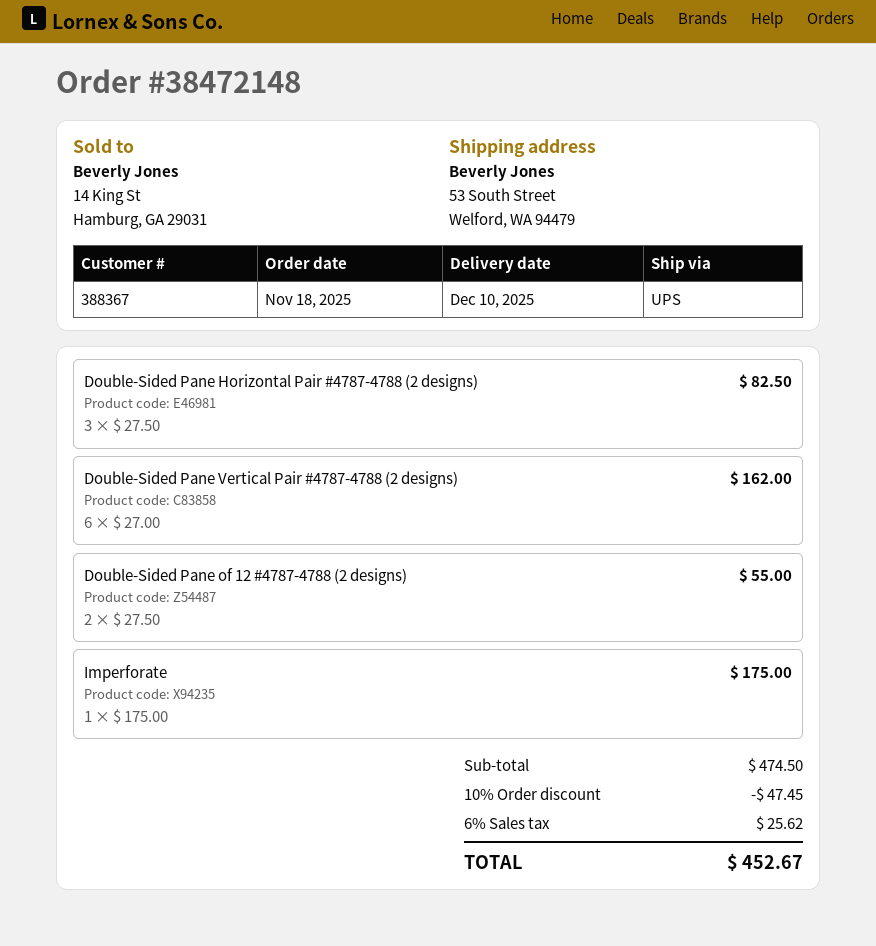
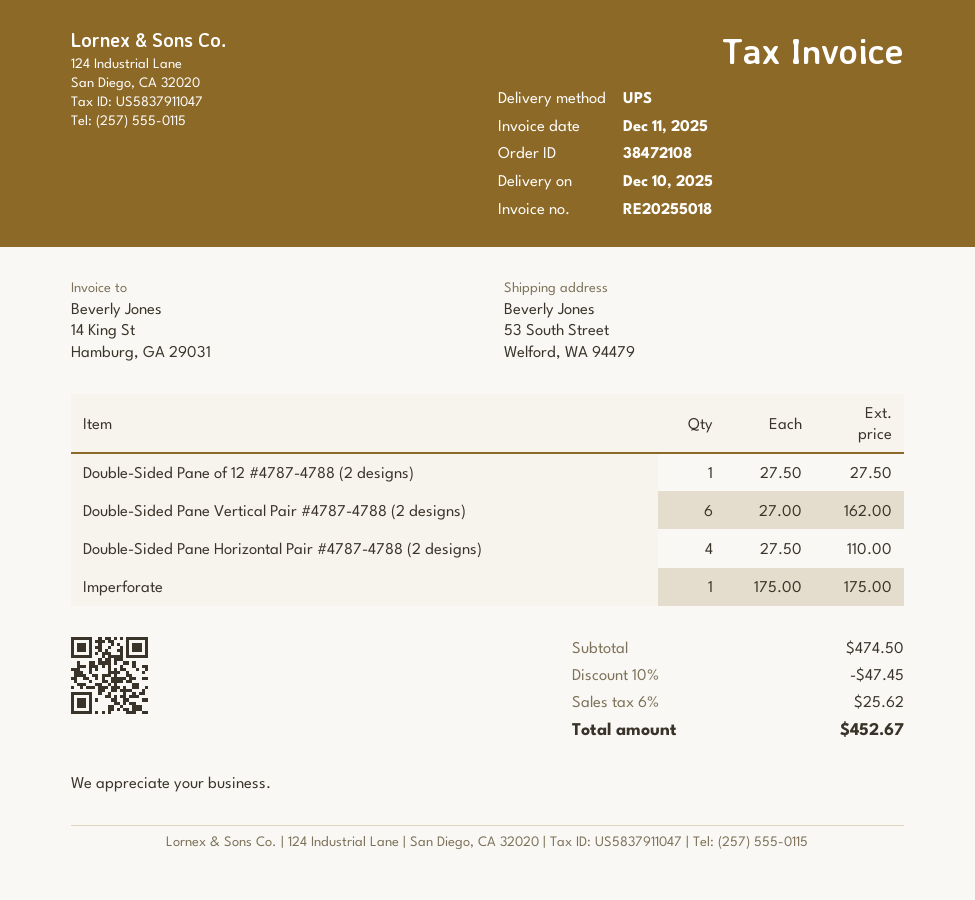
order number: 38472148 -> 38472108
Double-Sided Pane Horizontal Pair #4787-4788 (2 designs): 3 x 27.50 = 82.50 -> 4 x 27.50 = 110.00
Double-Sided Pane of 12 #4787-4788 (2 designs): 2 x 27.50 = 55.00 -> 1 x 27.50 = 27.50

